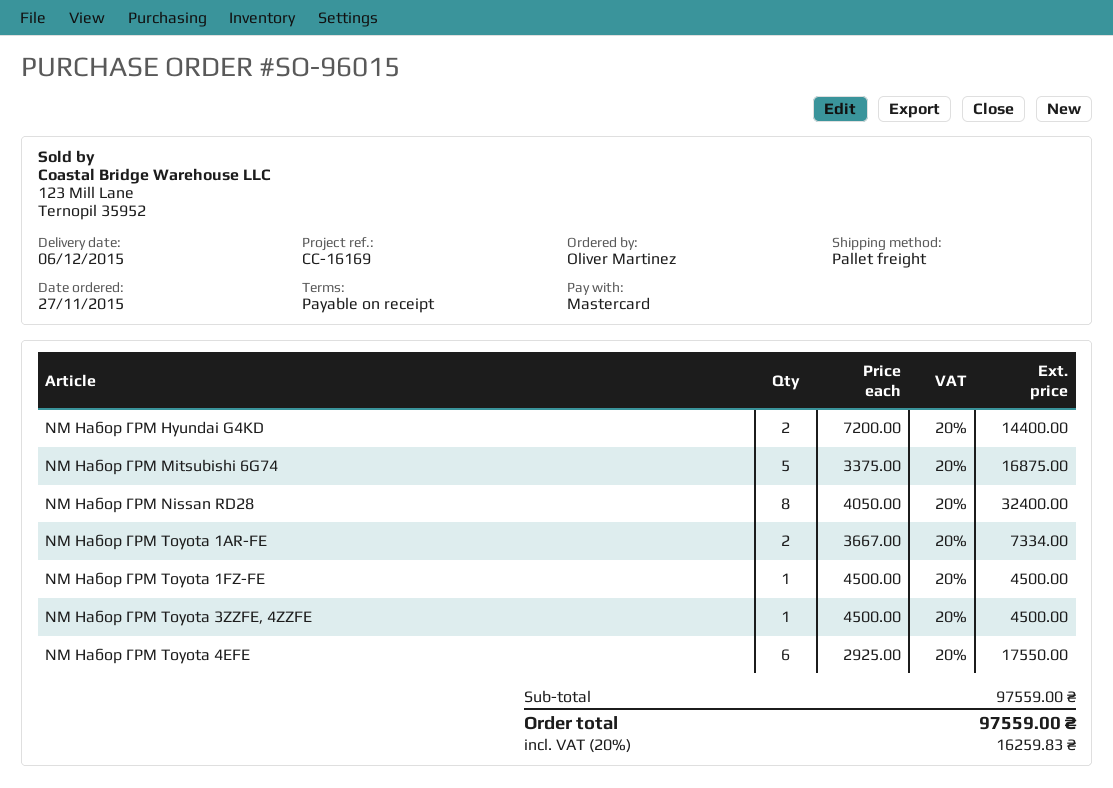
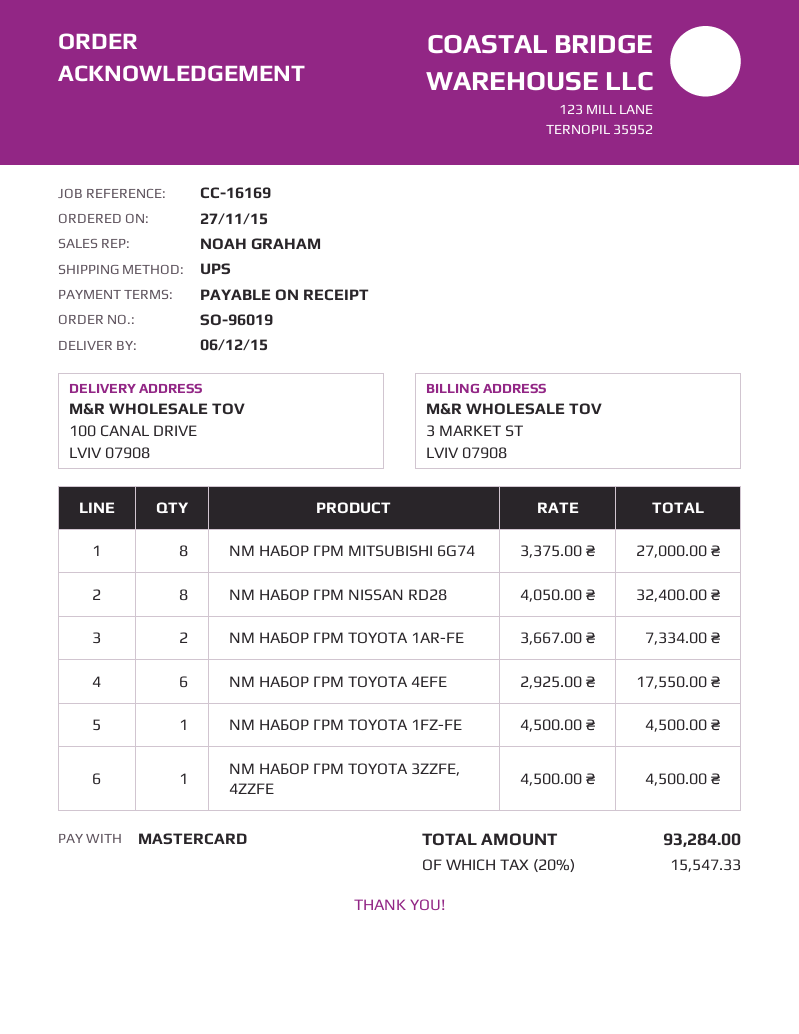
order number: SO-96015 -> SO-96019
shipping method: pallet freight -> UPS
NM Набор ГРМ Hyundai G4KD: 2 x 7200.00 = 14400.00 -> none
NM Набор ГРМ Mitsubishi 6G74: 5 x 3375.00 = 16875.00 -> 8 x 3375.00 = 27000.00
tax: 20% = 16259.83 -> 20% = 15547.33
total: 97559.00 -> 93284.00

